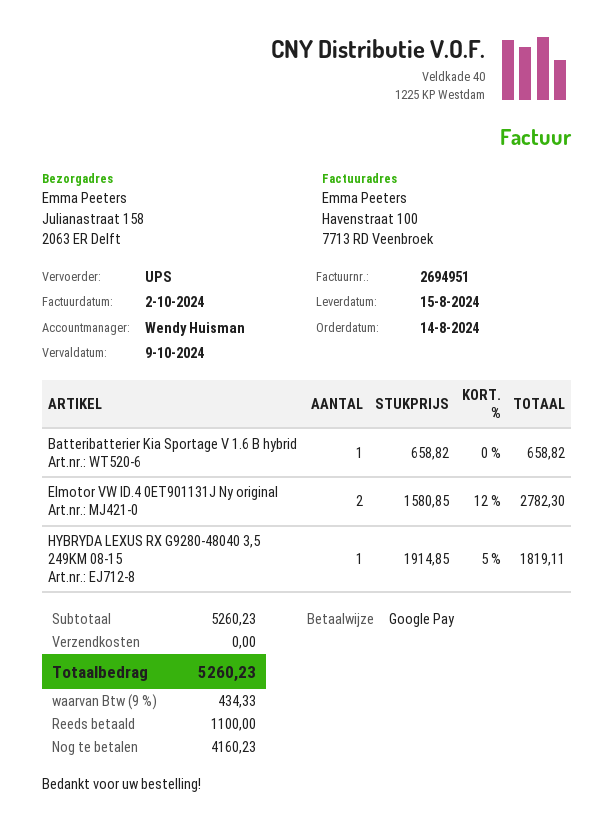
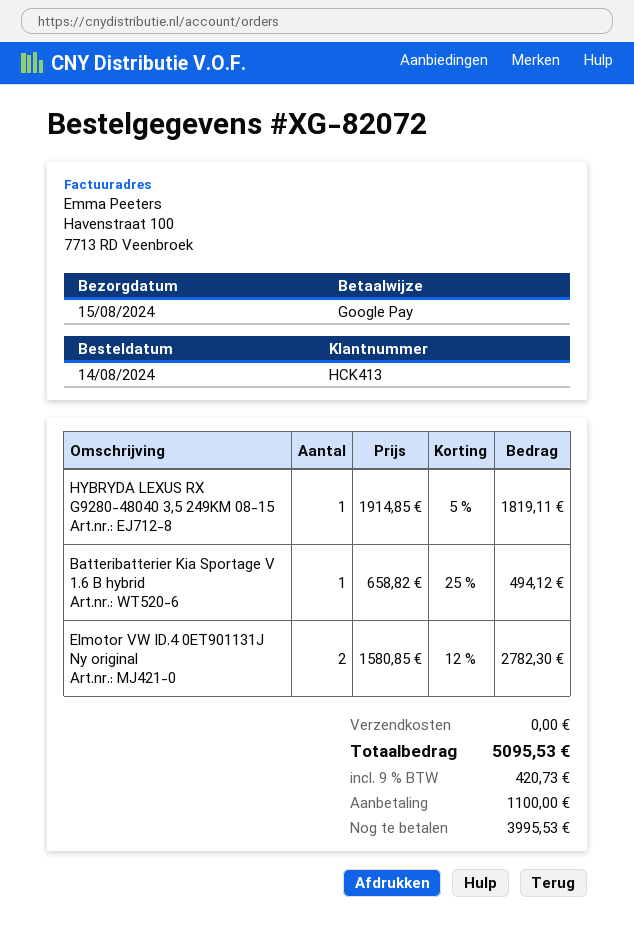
Batteribatterier Kia Sportage V 1.6 B hybrid: 1 x 658.82 = 658.82 -> 1 x 658.82 - 25% = 494.12
tax: 9% = 434.33 -> 9% = 420.73
total: 5260.23 -> 5095.53
balance: 4160.23 -> 3995.53

